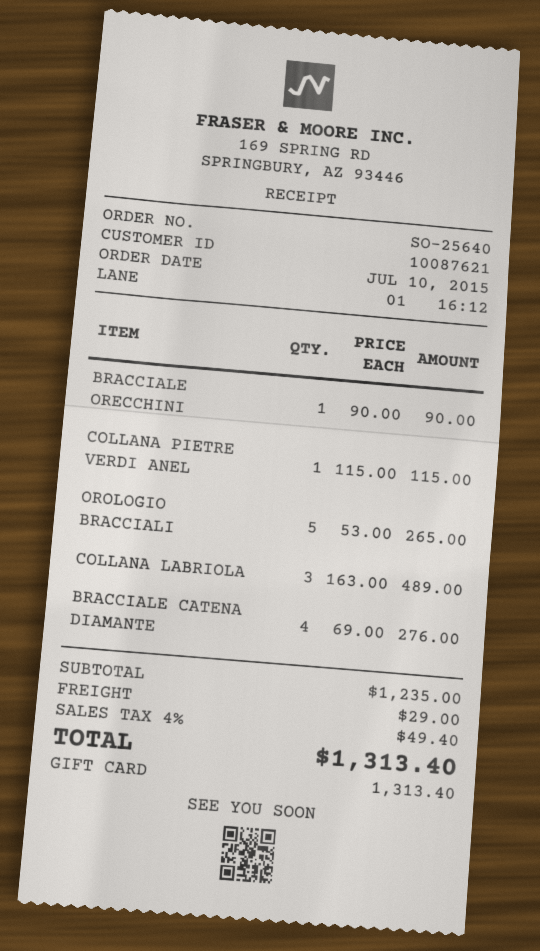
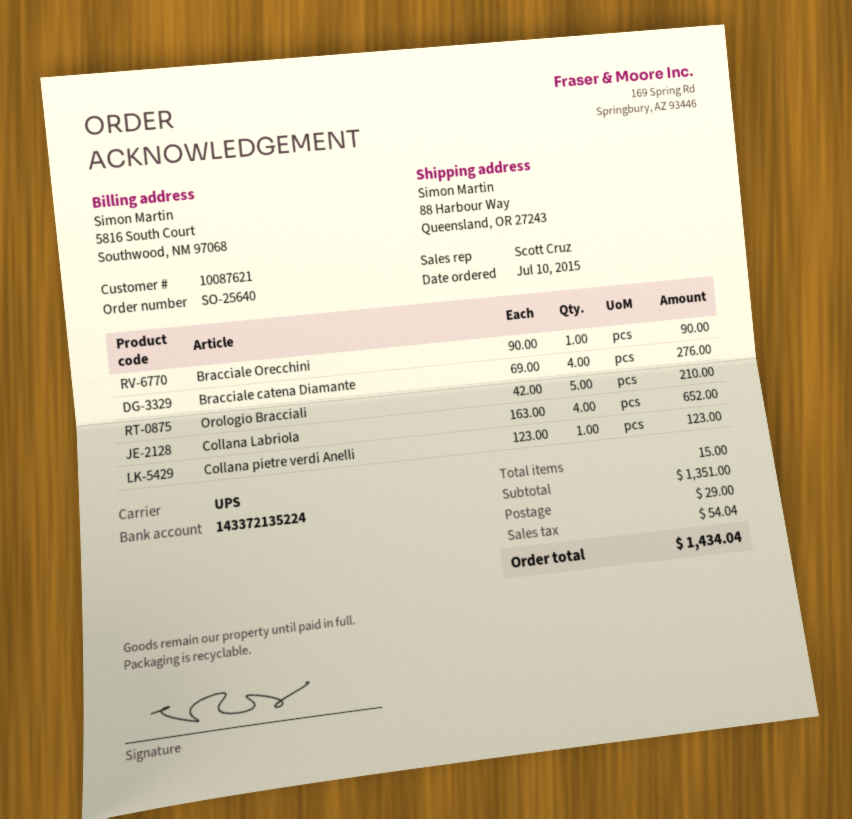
COLLANA PIETRE VERDI ANEL: 1 x 115.00 = 115.00 -> 1 x 123.00 = 123.00
OROLOGIO BRACCIALI: 5 x 53.00 = 265.00 -> 5 x 42.00 = 210.00
COLLANA LABRIOLA: 3 x 163.00 = 489.00 -> 4 x 163.00 = 652.00
subtotal: 1235.00 -> 1351.00
tax: 49.40 -> 54.04
total: 1313.40 -> 1434.04

